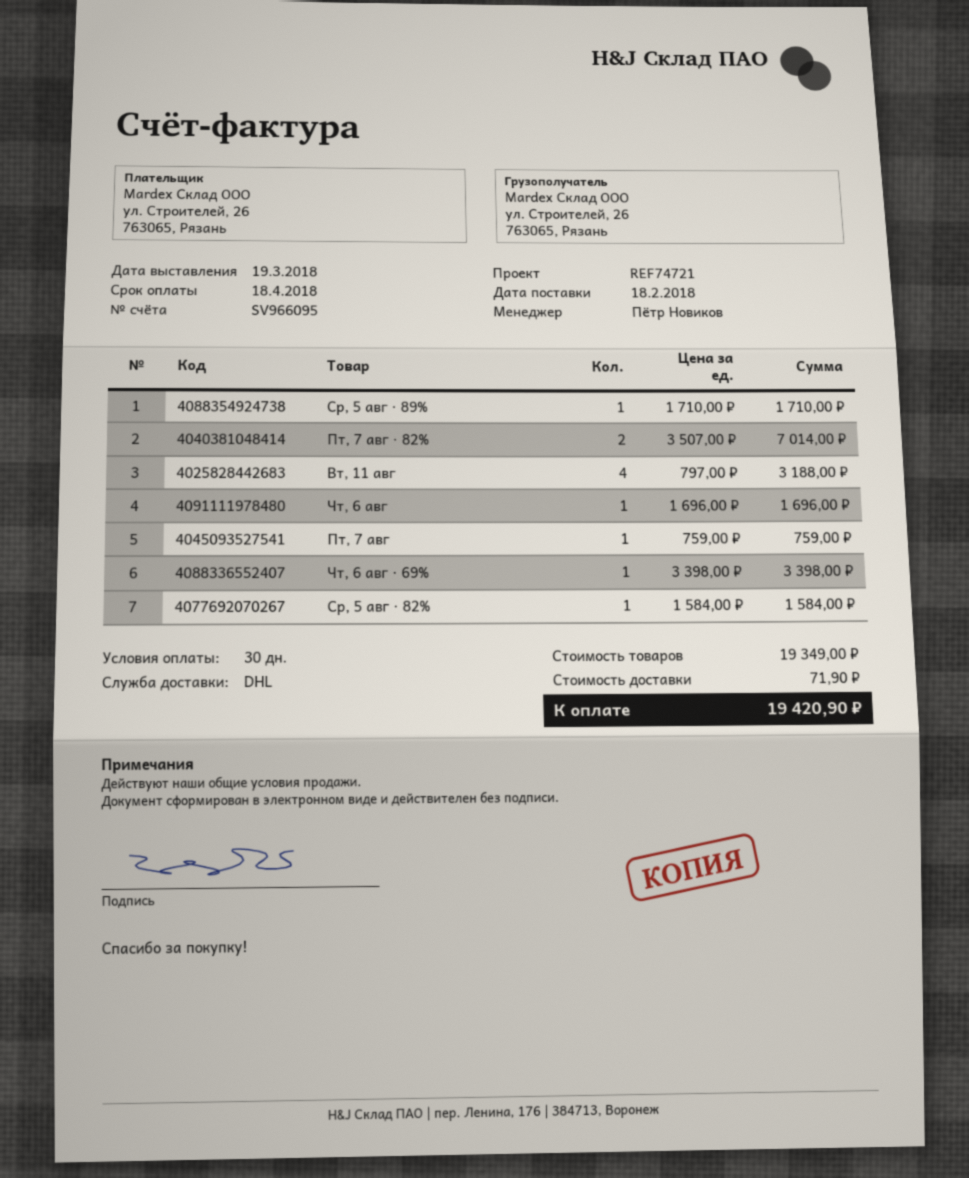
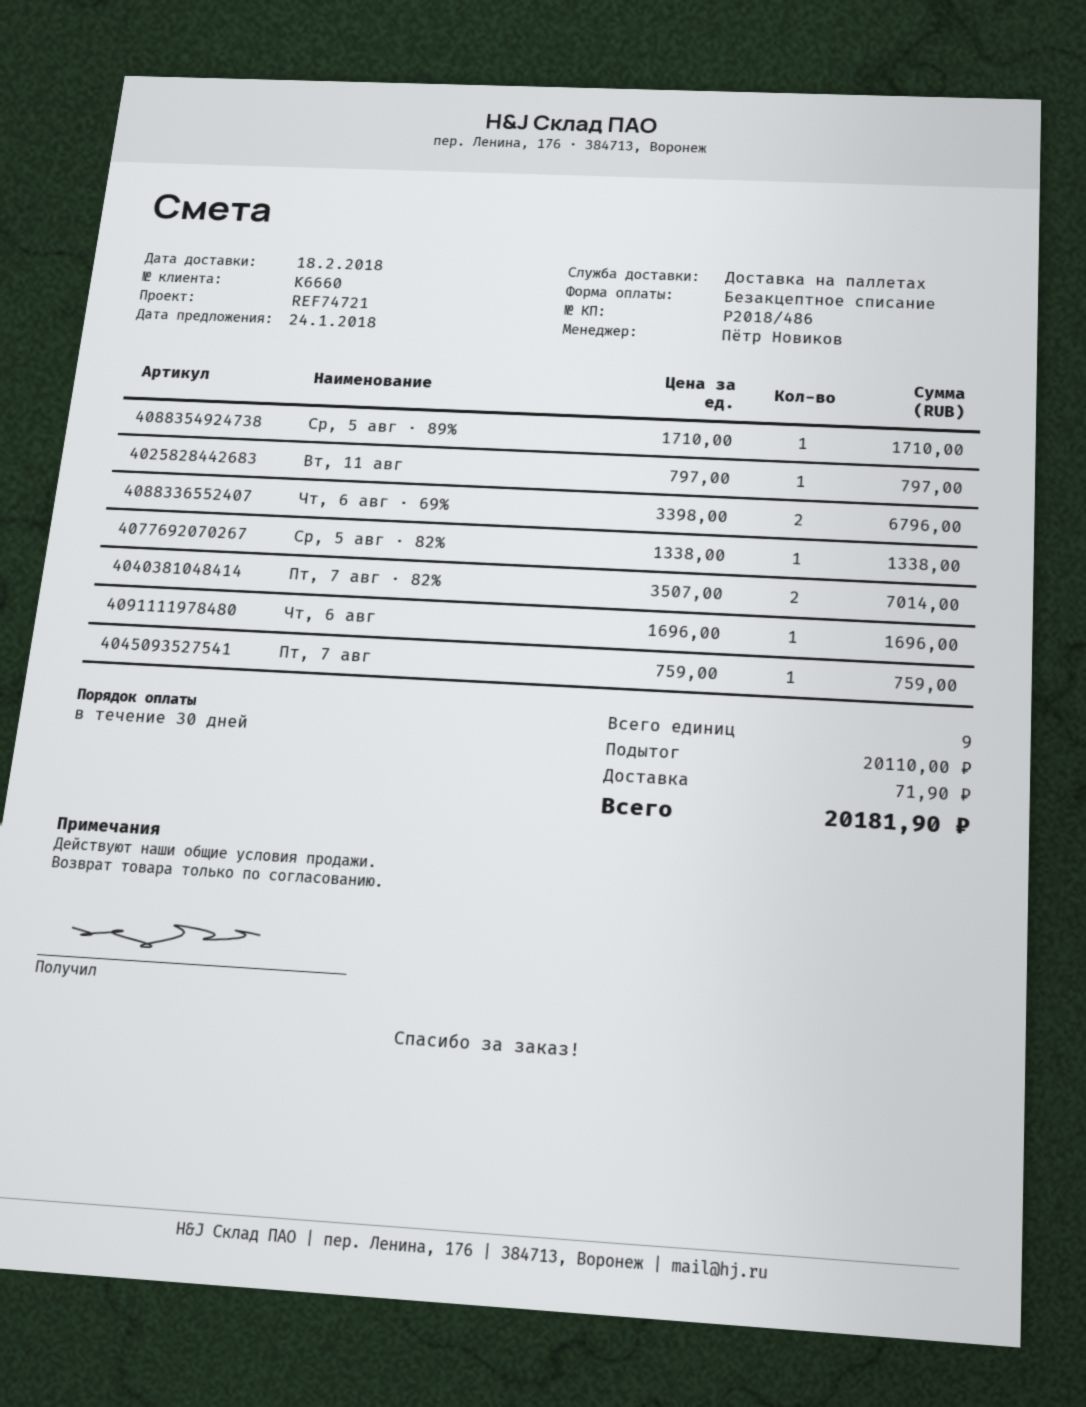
shipping method: DHL -> pallet freight
Вт, 11 авг: 4 x 797.00 = 3188.00 -> 1 x 797.00 = 797.00
Чт, 6 авг · 69%: 1 x 3398.00 = 3398.00 -> 2 x 3398.00 = 6796.00
Ср, 5 авг · 82%: 1 x 1584.00 = 1584.00 -> 1 x 1338.00 = 1338.00
subtotal: 19349.00 -> 20110.00
total: 19420.90 -> 20181.90

